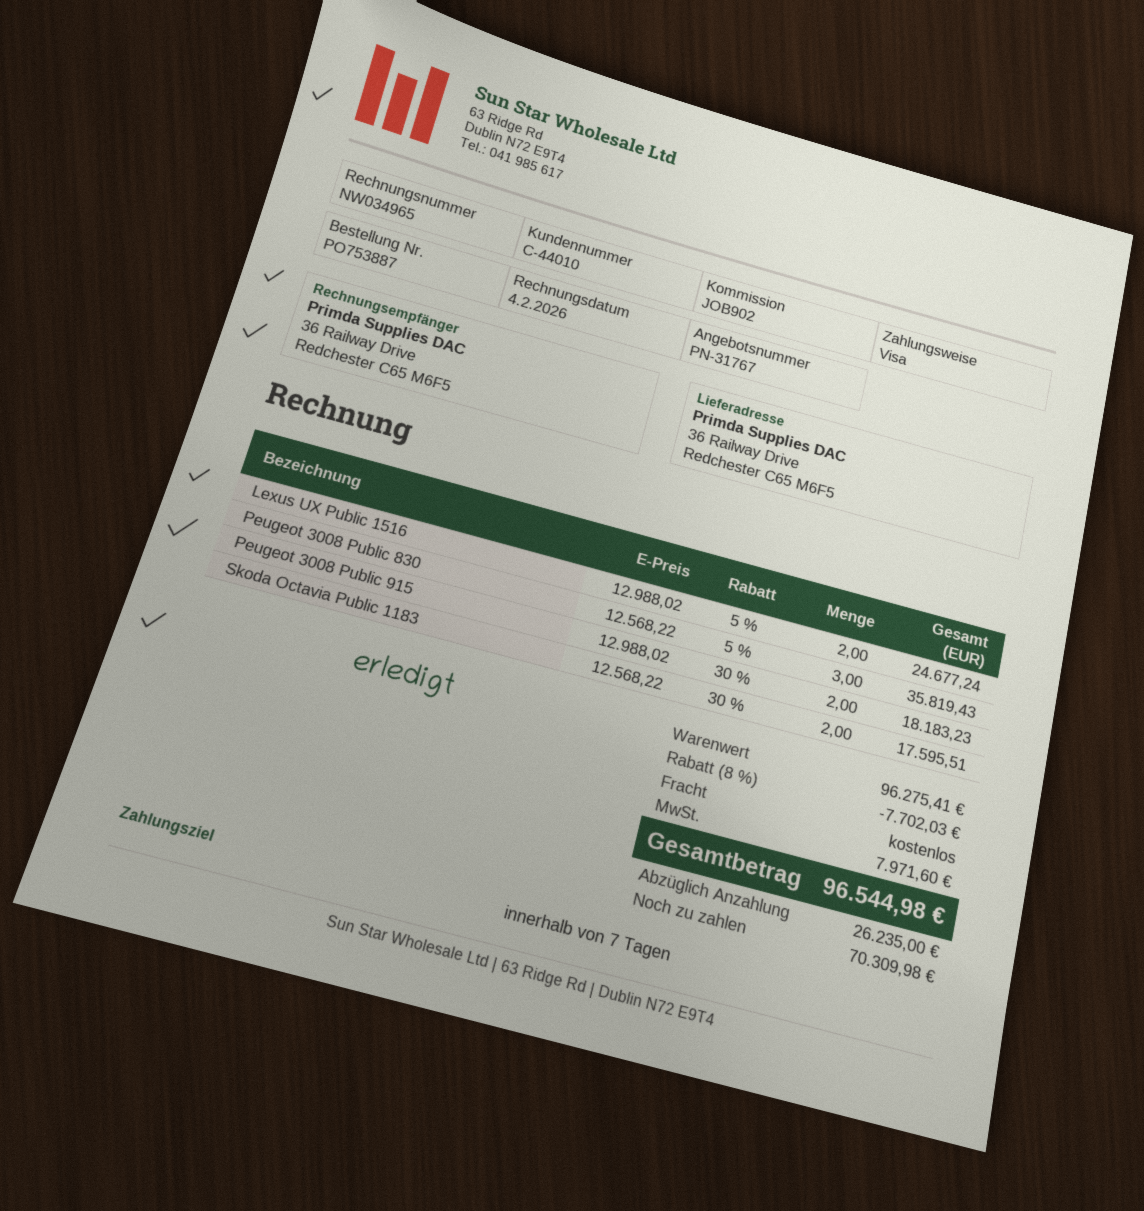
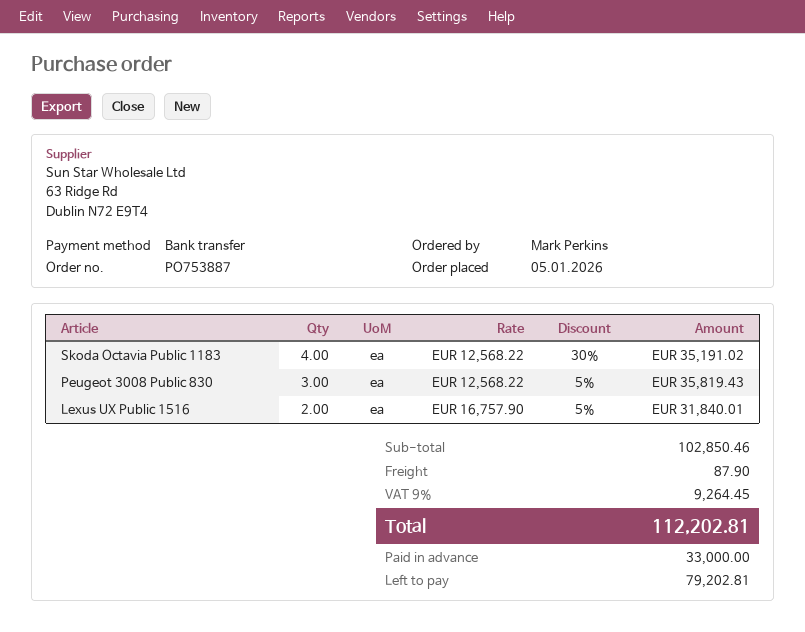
payment method: Visa -> bank transfer
Lexus UX Public 1516: 2 x 12988.02 - 5% = 24677.24 -> 2 x 16757.90 - 5% = 31840.01
Peugeot 3008 Public 915: 2 x 12988.02 - 30% = 18183.23 -> none
Skoda Octavia Public 1183: 2 x 12568.22 - 30% = 17595.51 -> 4 x 12568.22 - 30% = 35191.02
subtotal: 96275.41 -> 102850.46
discount: 8% = 7702.03 -> none
shipping: 0.00 -> 87.90
tax: 7971.60 -> 9264.45
total: 96544.98 -> 112202.81
deposit: 26235.00 -> 33000.00
balance: 70309.98 -> 79202.81

